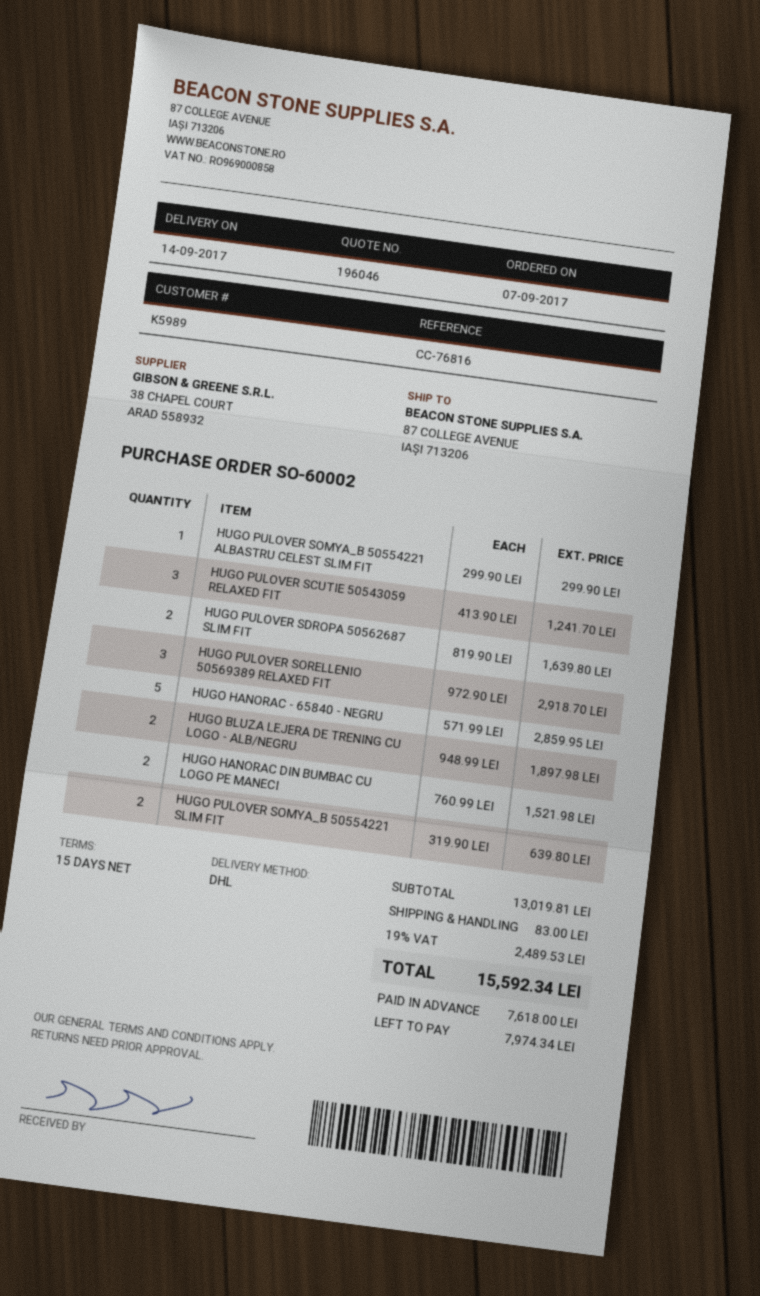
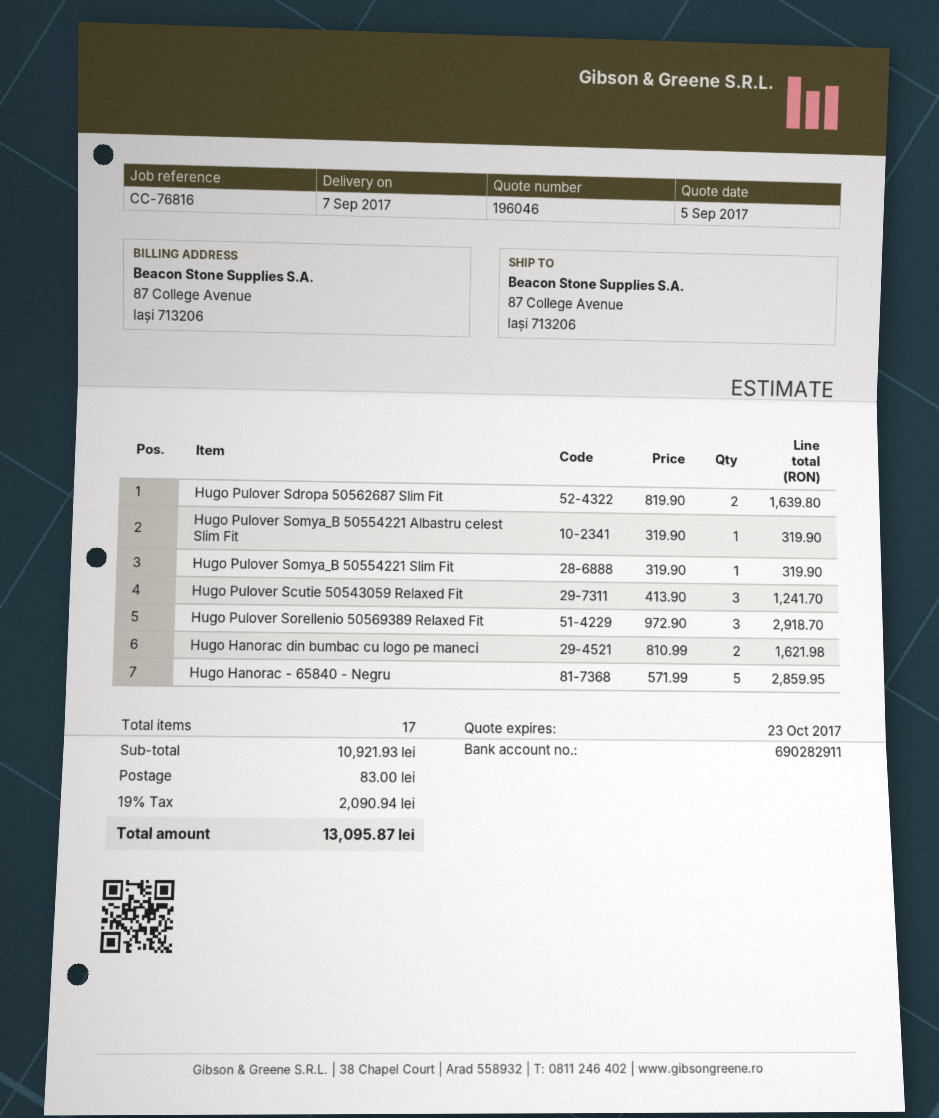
delivery date: 2017-09-14 -> 2017-09-07
HUGO PULOVER SOMYA_B 50554221 ALBASTRU CELEST SLIM FIT: 1 x 299.90 = 299.90 -> 1 x 319.90 = 319.90
HUGO BLUZA LEJERA DE TRENING CU LOGO - ALB/NEGRU: 2 x 948.99 = 1897.98 -> none
HUGO HANORAC DIN BUMBAC CU LOGO PE MANECI: 2 x 760.99 = 1521.98 -> 2 x 810.99 = 1621.98
HUGO PULOVER SOMYA_B 50554221 SLIM FIT: 2 x 319.90 = 639.80 -> 1 x 319.90 = 319.90
subtotal: 13019.81 -> 10921.93
tax: 19% = 2489.53 -> 19% = 2090.94
total: 15592.34 -> 13095.87

